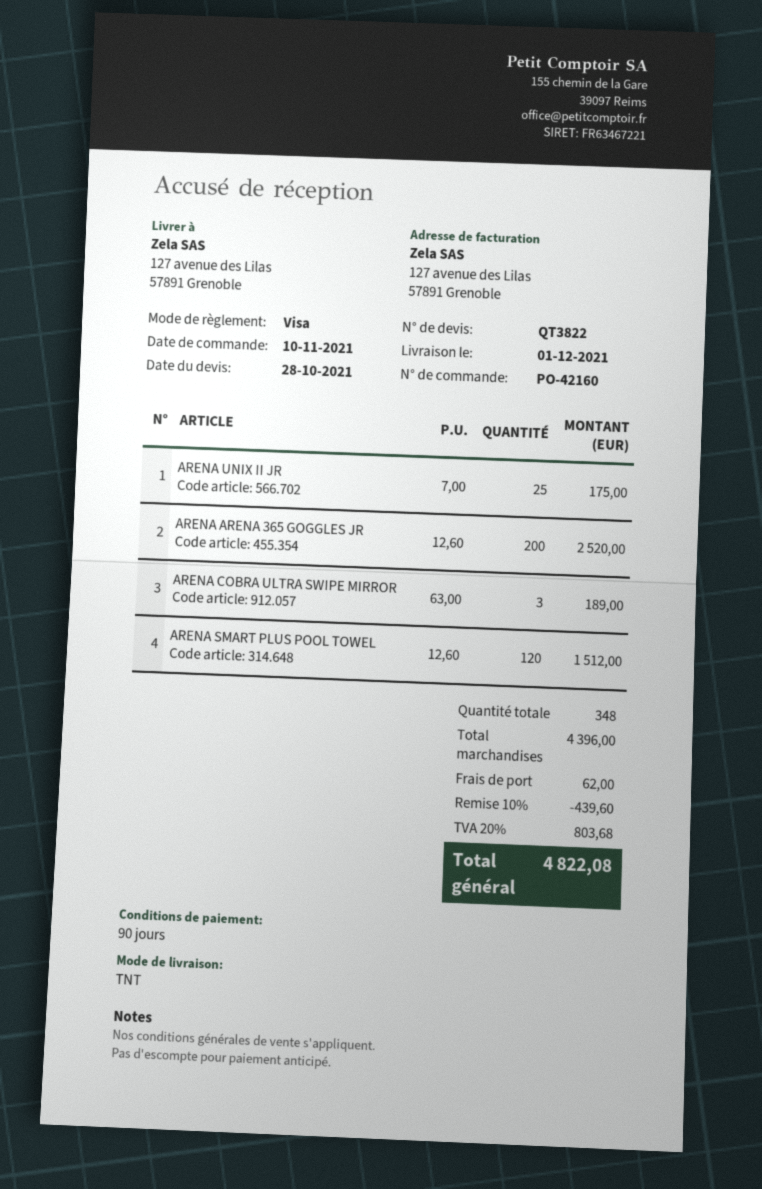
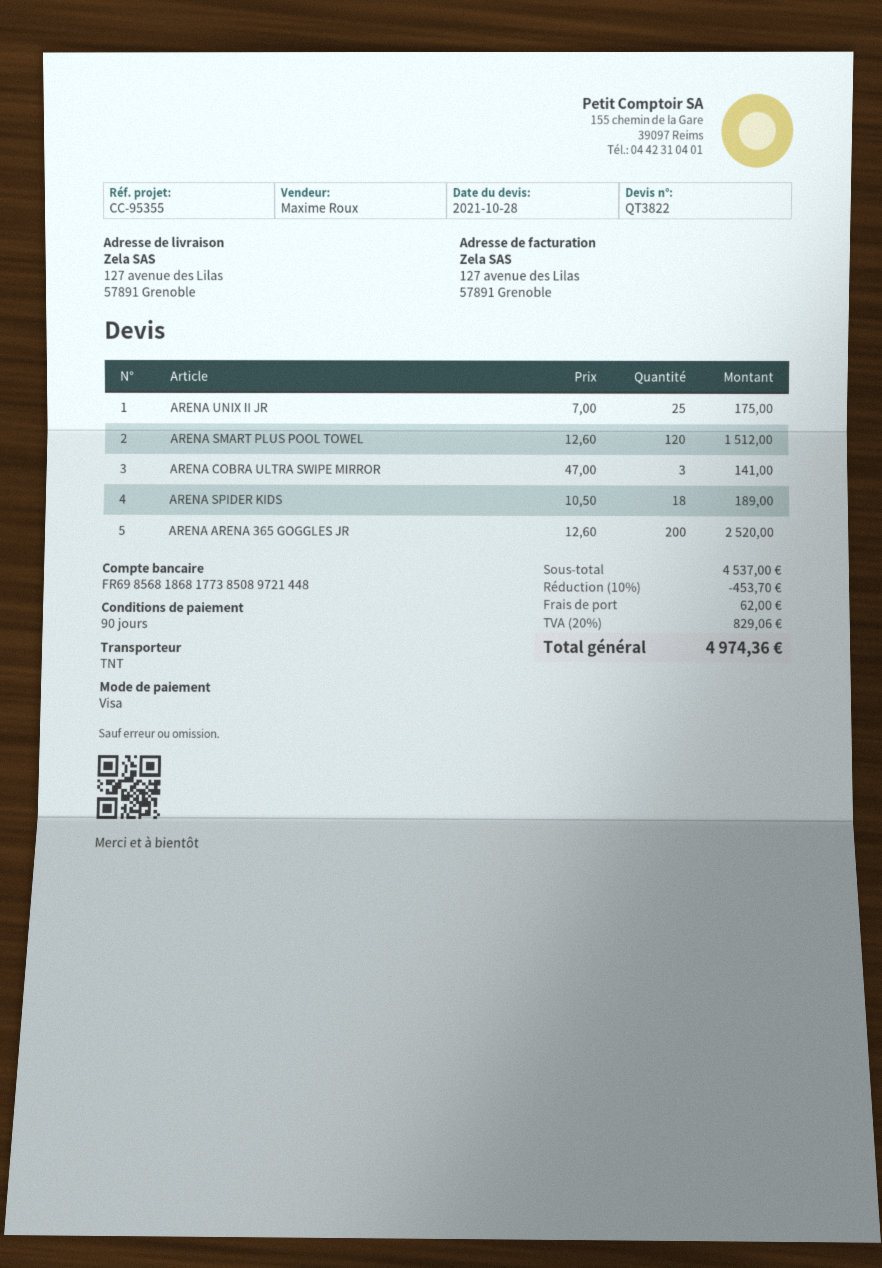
ARENA COBRA ULTRA SWIPE MIRROR: 3 x 63.00 = 189.00 -> 3 x 47.00 = 141.00
ARENA SPIDER KIDS: none -> 18 x 10.50 = 189.00
subtotal: 4396.00 -> 4537.00
discount: 10% = 439.60 -> 10% = 453.70
tax: 20% = 803.68 -> 20% = 829.06
total: 4822.08 -> 4974.36

